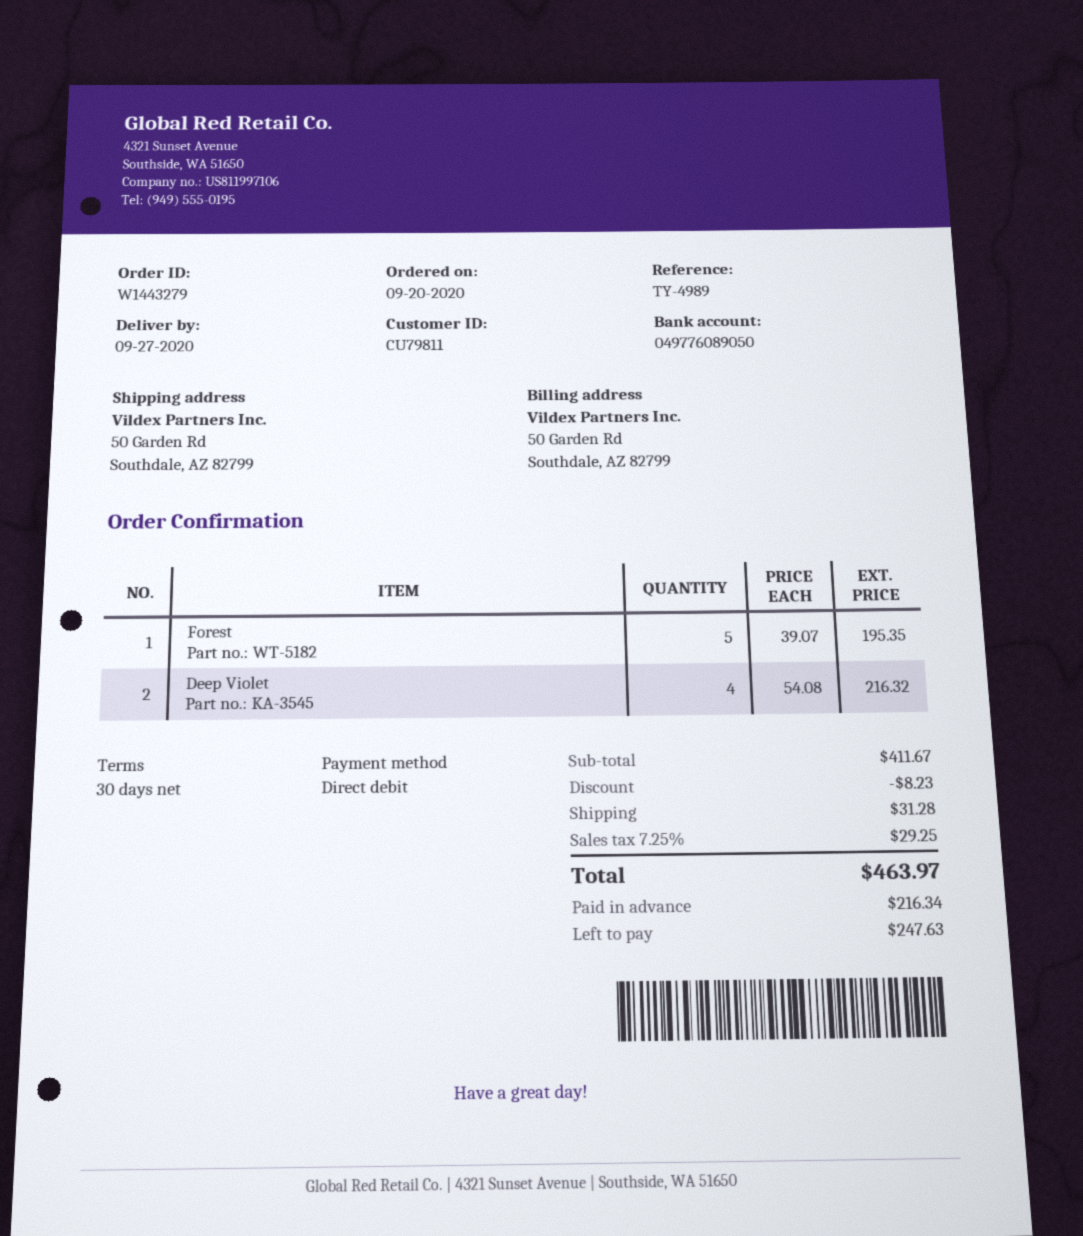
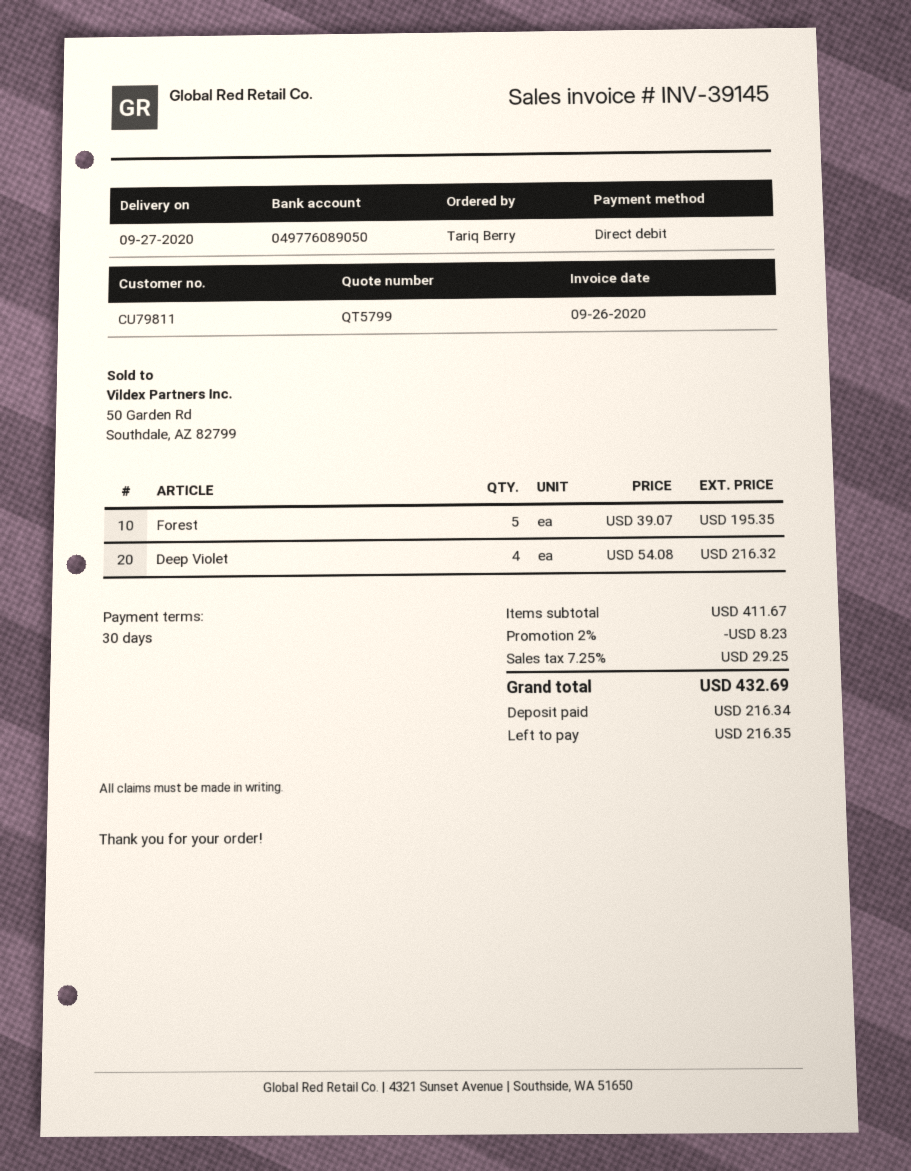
shipping: 31.28 -> none
total: 463.97 -> 432.69
balance: 247.63 -> 216.35

